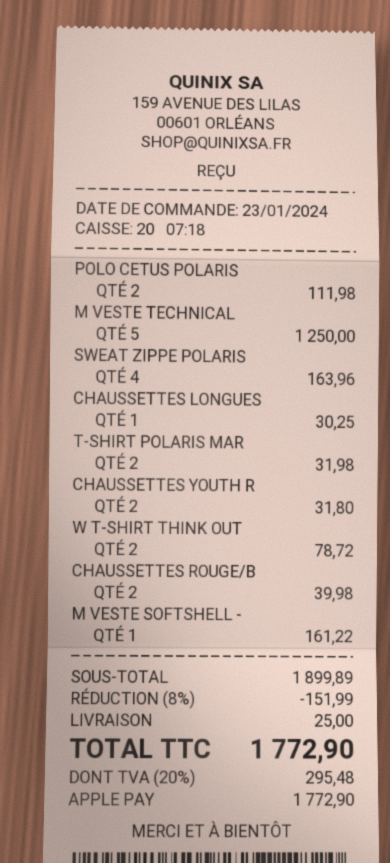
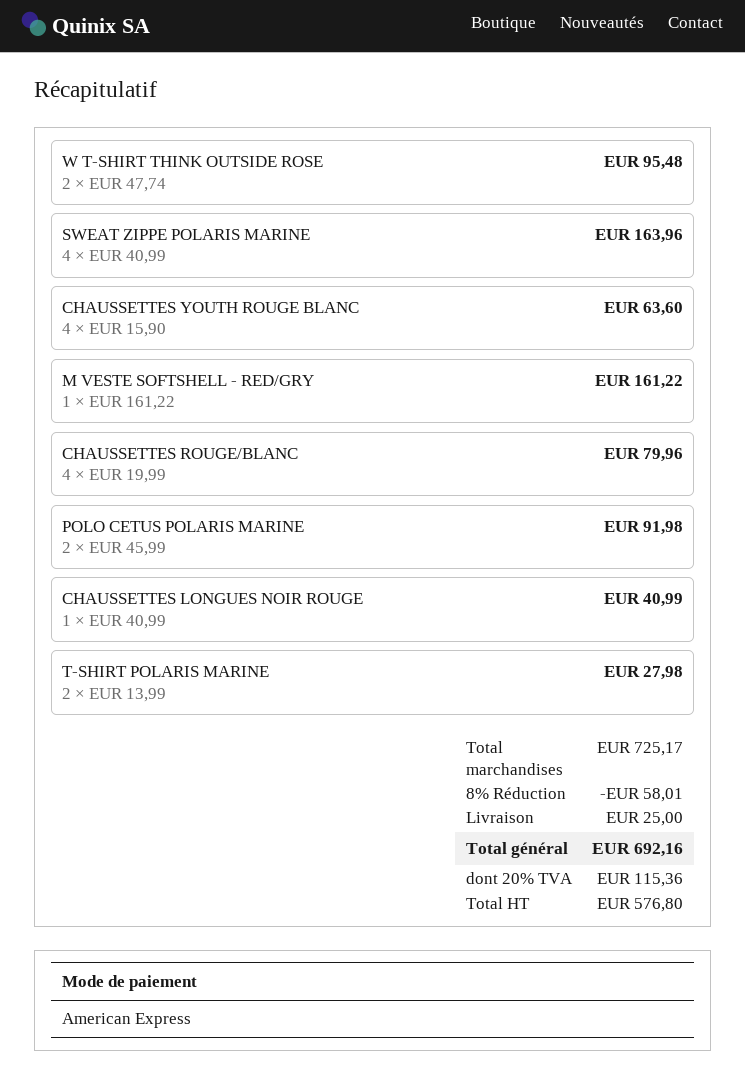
payment method: Apple Pay -> American Express
POLO CETUS POLARIS: 2 for 111.98 -> 2 for 91.98
M VESTE TECHNICAL: 5 for 1250.00 -> none
CHAUSSETTES LONGUES: 1 for 30.25 -> 1 for 40.99
T-SHIRT POLARIS MAR: 2 for 31.98 -> 2 for 27.98
CHAUSSETTES YOUTH R: 2 for 31.80 -> 4 for 63.60
W T-SHIRT THINK OUT: 2 for 78.72 -> 2 for 95.48
CHAUSSETTES ROUGE/B: 2 for 39.98 -> 4 for 79.96
subtotal: 1899.89 -> 725.17
discount: 8% = 151.99 -> 8% = 58.01
tax: 20% = 295.48 -> 20% = 115.36
total: 1772.90 -> 692.16

